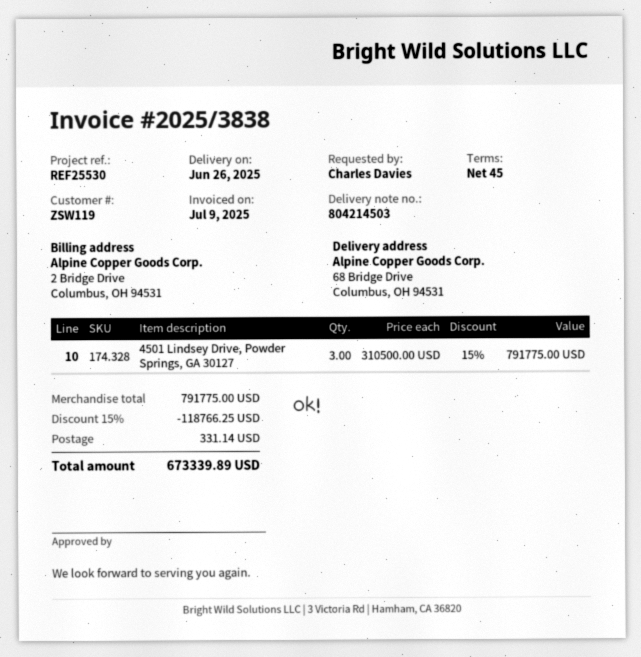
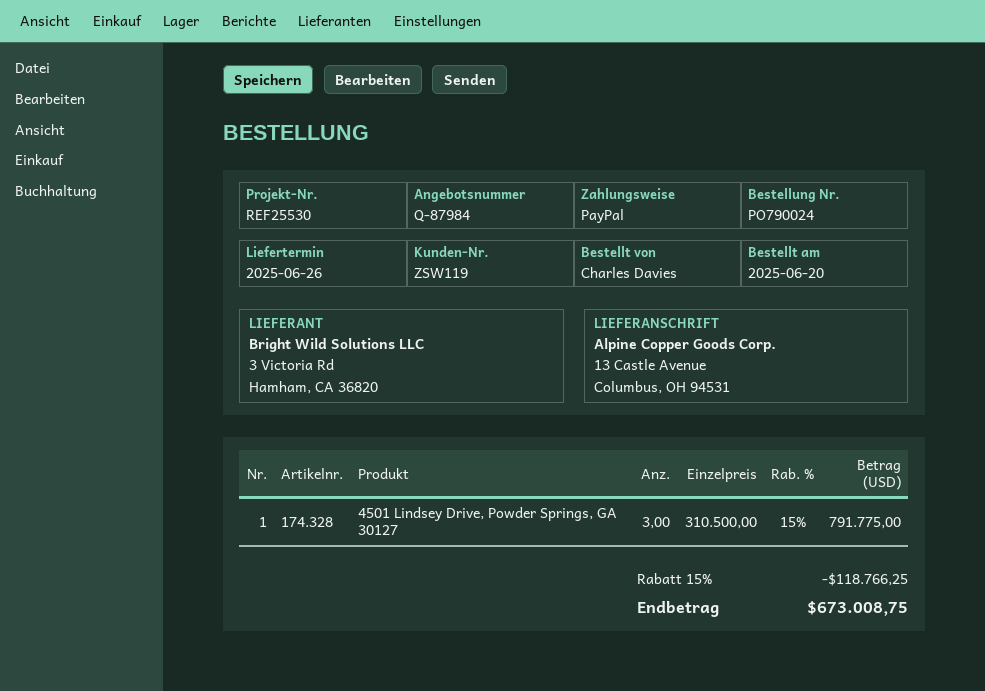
ship to: 68 Bridge Drive, Columbus, OH 94531 -> 13 Castle Avenue, Columbus, OH 94531
shipping: 331.14 -> none
total: 673339.89 -> 673008.75

